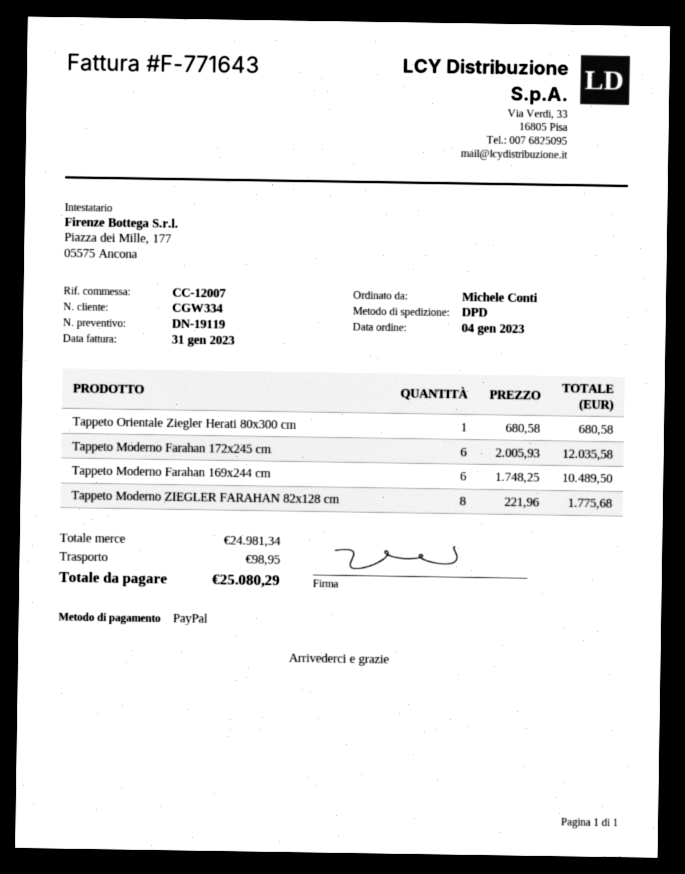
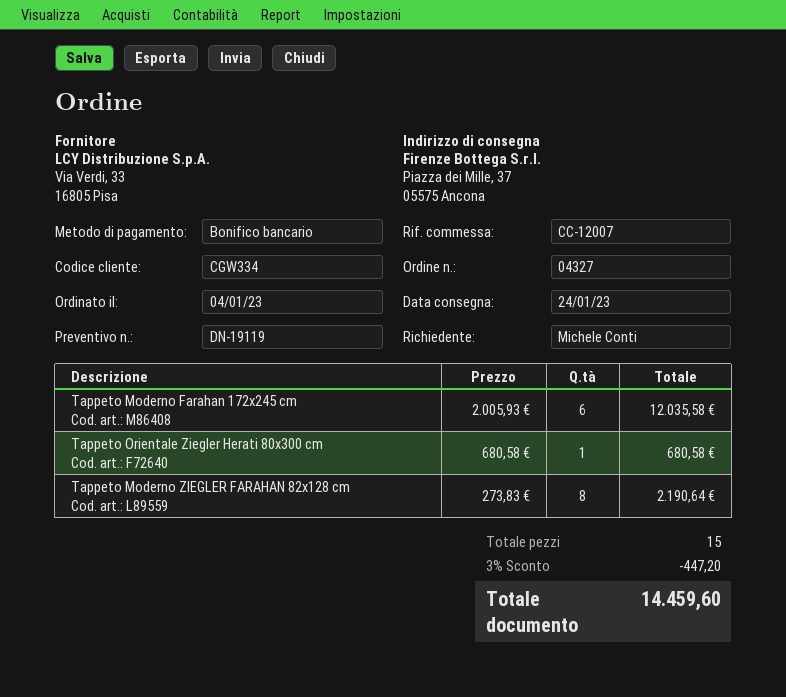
payment method: PayPal -> bank transfer
Tappeto Moderno Farahan 169x244 cm: 6 x 1748.25 = 10489.50 -> none
Tappeto Moderno ZIEGLER FARAHAN 82x128 cm: 8 x 221.96 = 1775.68 -> 8 x 273.83 = 2190.64
discount: none -> 3% = 447.20
shipping: 98.95 -> none
total: 25080.29 -> 14459.60

